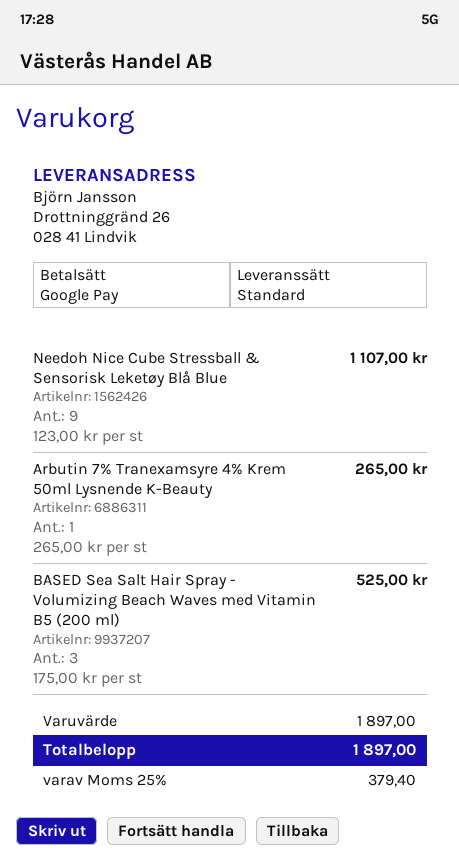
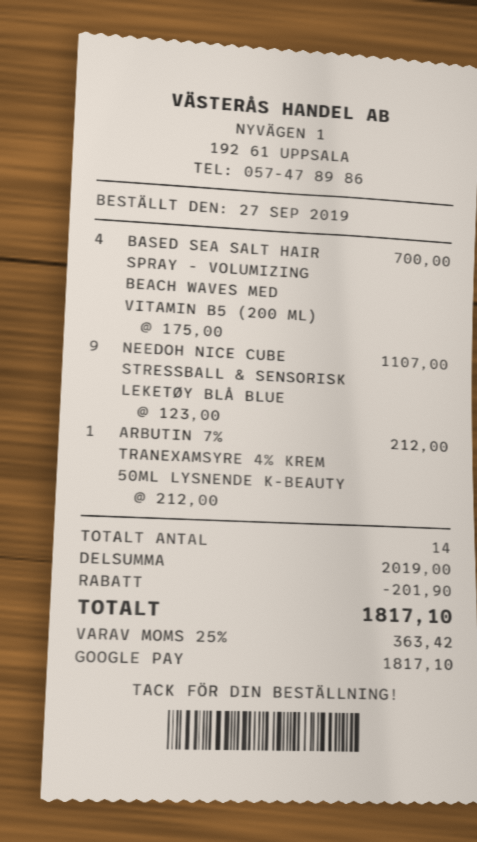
Arbutin 7% Tranexamsyre 4% Krem 50ml Lysnende K-Beauty: 1 x 265.00 = 265.00 -> 1 x 212.00 = 212.00
BASED Sea Salt Hair Spray - Volumizing Beach Waves med Vitamin B5 (200 ml): 3 x 175.00 = 525.00 -> 4 x 175.00 = 700.00
subtotal: 1897.00 -> 2019.00
discount: none -> 201.90
tax: 25% = 379.40 -> 25% = 363.42
total: 1897.00 -> 1817.10

